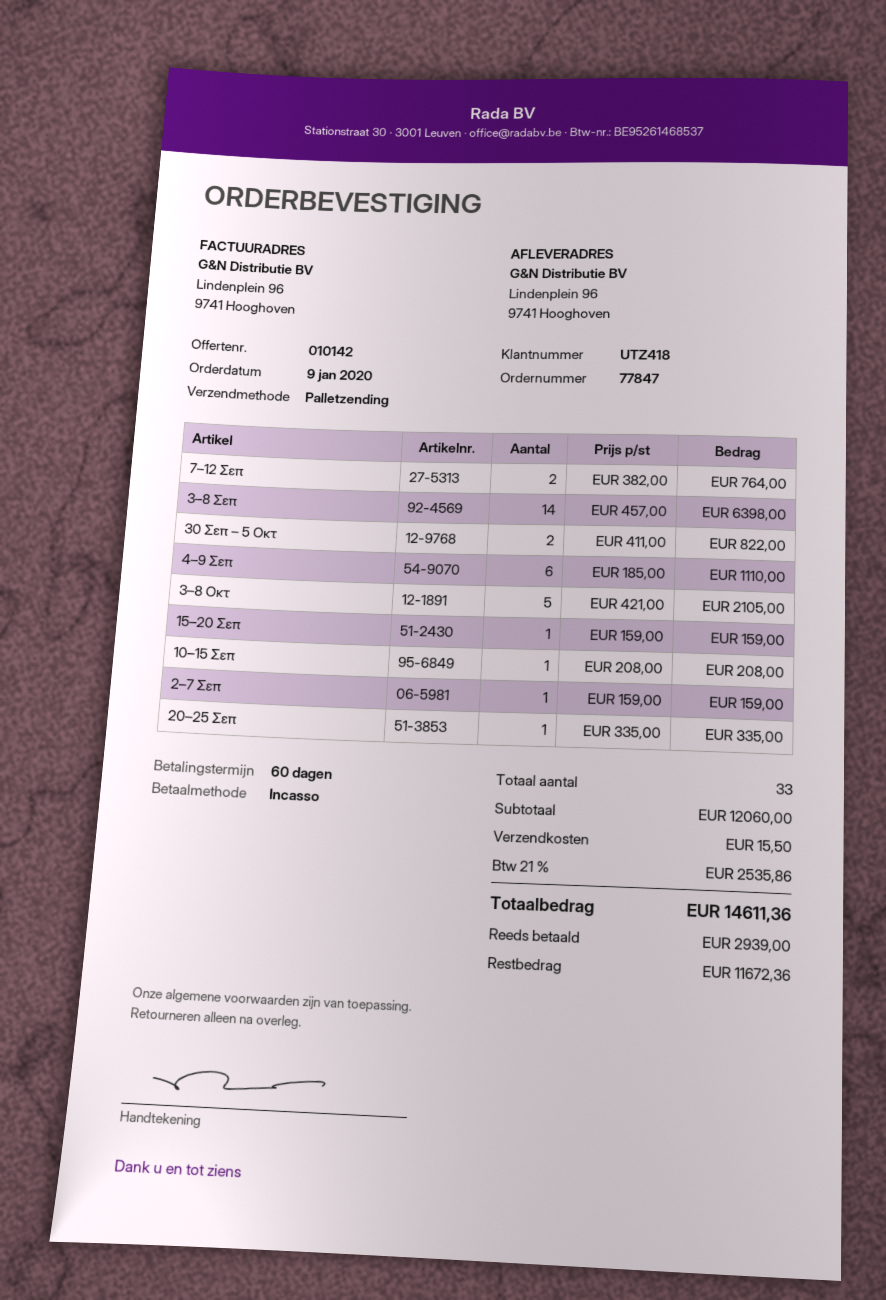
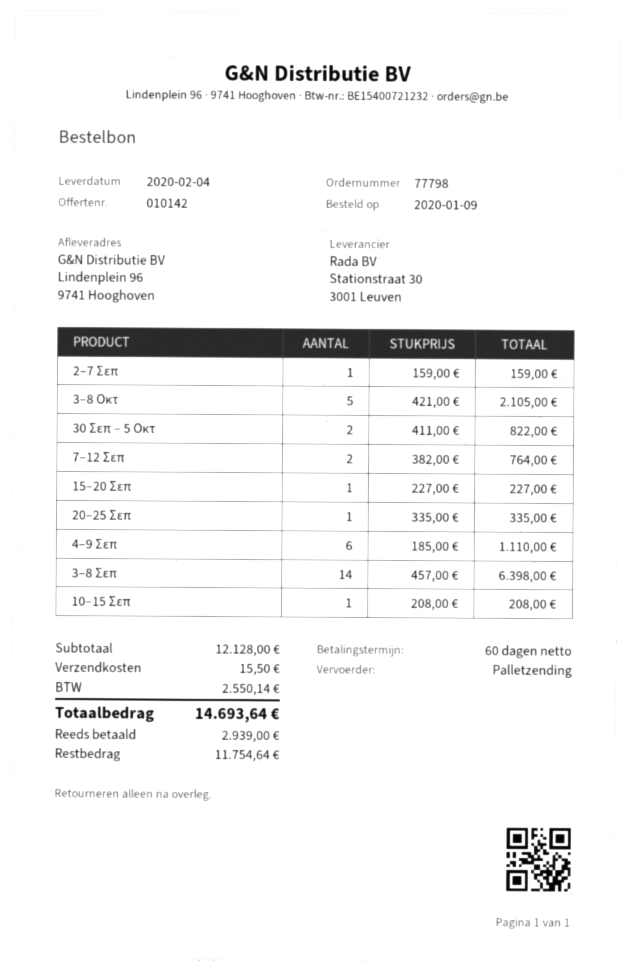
order number: 77847 -> 77798
15–20 Σεπ: 1 x 159.00 = 159.00 -> 1 x 227.00 = 227.00
subtotal: 12060.00 -> 12128.00
tax: 2535.86 -> 2550.14
total: 14611.36 -> 14693.64
balance: 11672.36 -> 11754.64

